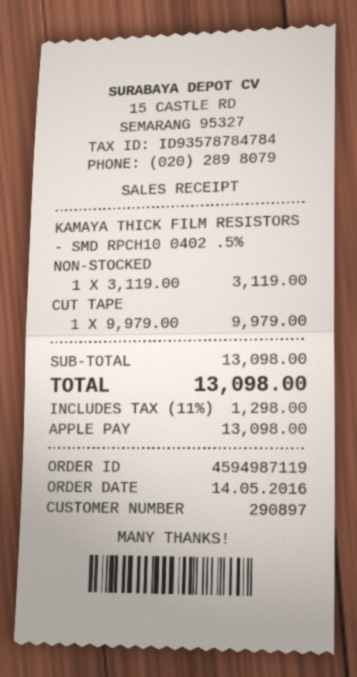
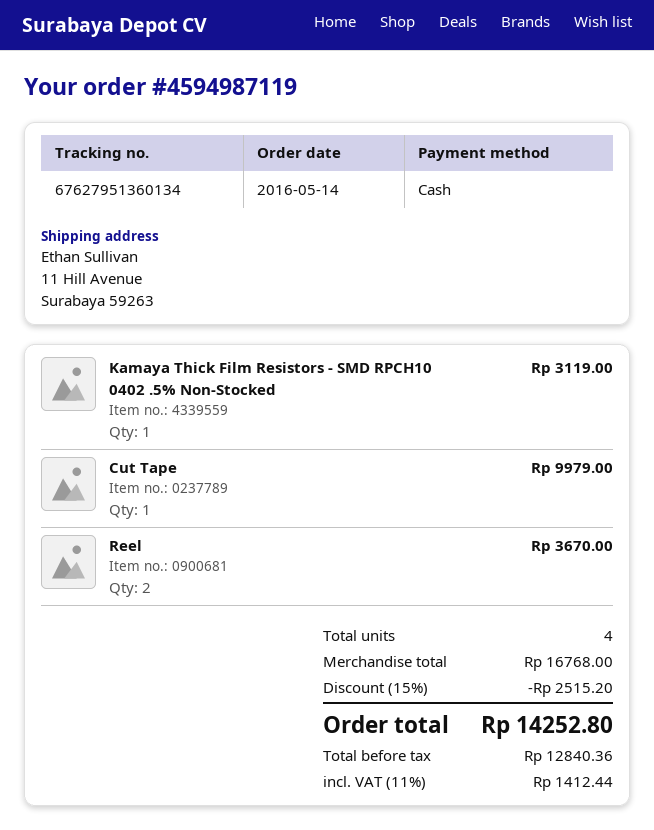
payment method: Apple Pay -> cash
Reel: none -> 2 for 3670.00
subtotal: 13098.00 -> 16768.00
discount: none -> 15% = 2515.20
tax: 11% = 1298.00 -> 11% = 1412.44
total: 13098.00 -> 14252.80

